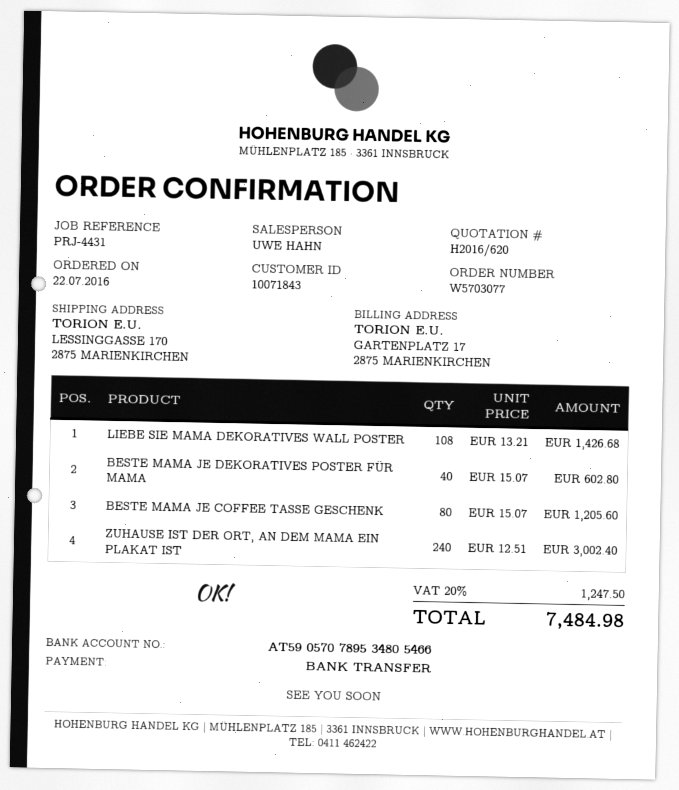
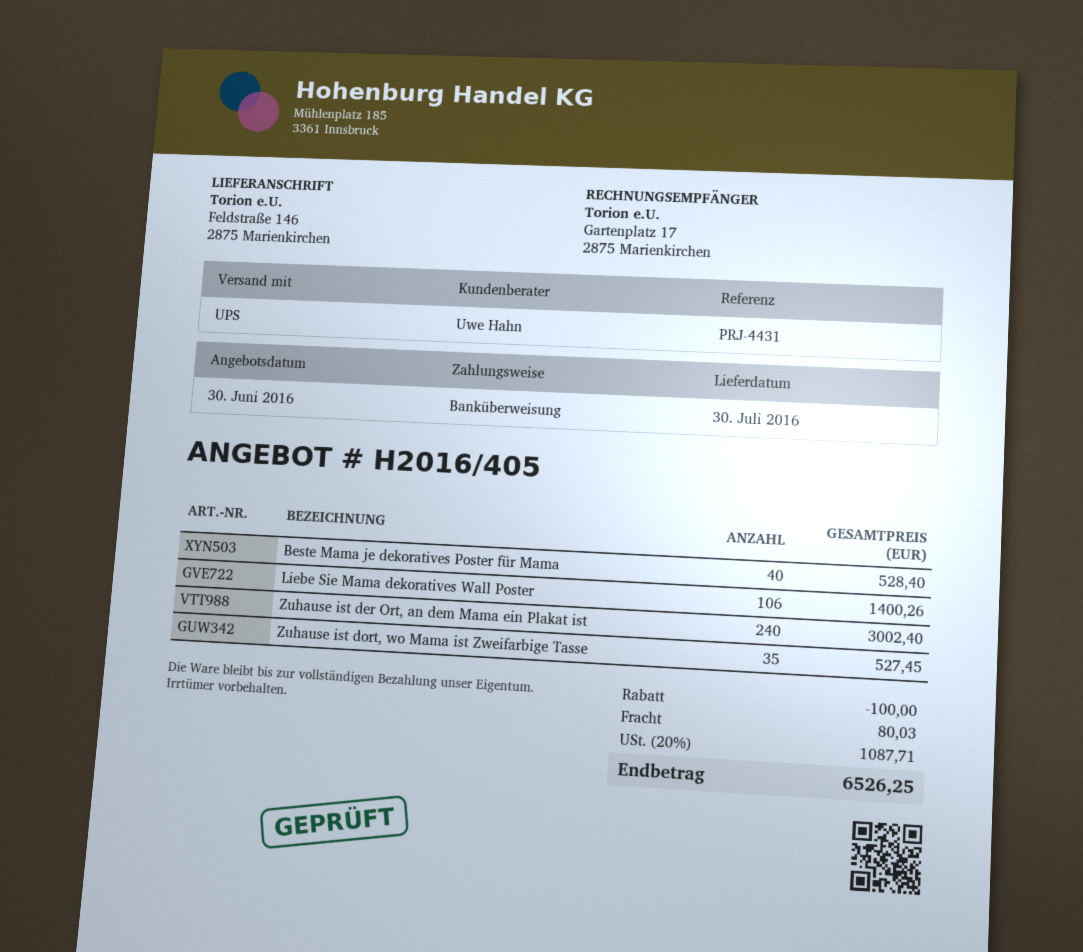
quote number: H2016/620 -> H2016/405
ship to: LESSINGGASSE 170, 2875 MARIENKIRCHEN -> Feldstraße 146, 2875 Marienkirchen
LIEBE SIE MAMA DEKORATIVES WALL POSTER: 108 for 1426.68 -> 106 for 1400.26
BESTE MAMA JE DEKORATIVES POSTER FÜR MAMA: 40 for 602.80 -> 40 for 528.40
BESTE MAMA JE COFFEE TASSE GESCHENK: 80 for 1205.60 -> none
Zuhause ist dort, wo Mama ist Zweifarbige Tasse: none -> 35 for 527.45
discount: none -> 100.00
shipping: none -> 80.03
tax: 20% = 1247.50 -> 20% = 1087.71
total: 7484.98 -> 6526.25

